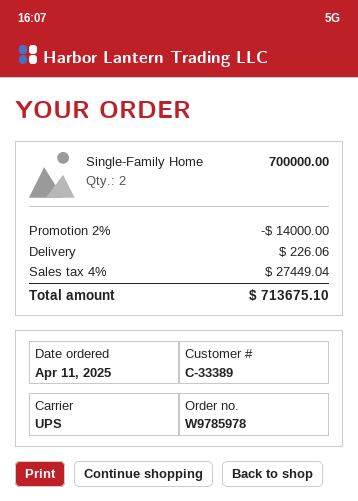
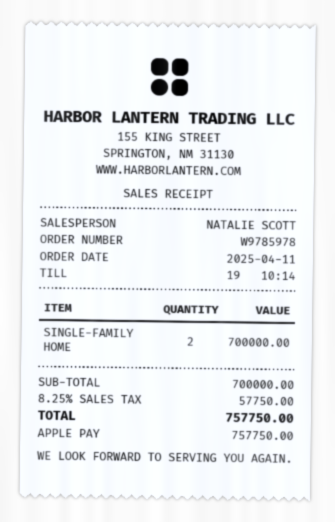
discount: 2% = 14000.00 -> none
shipping: 226.06 -> none
tax: 4% = 27449.04 -> 8.25% = 57750.00
total: 713675.10 -> 757750.00

